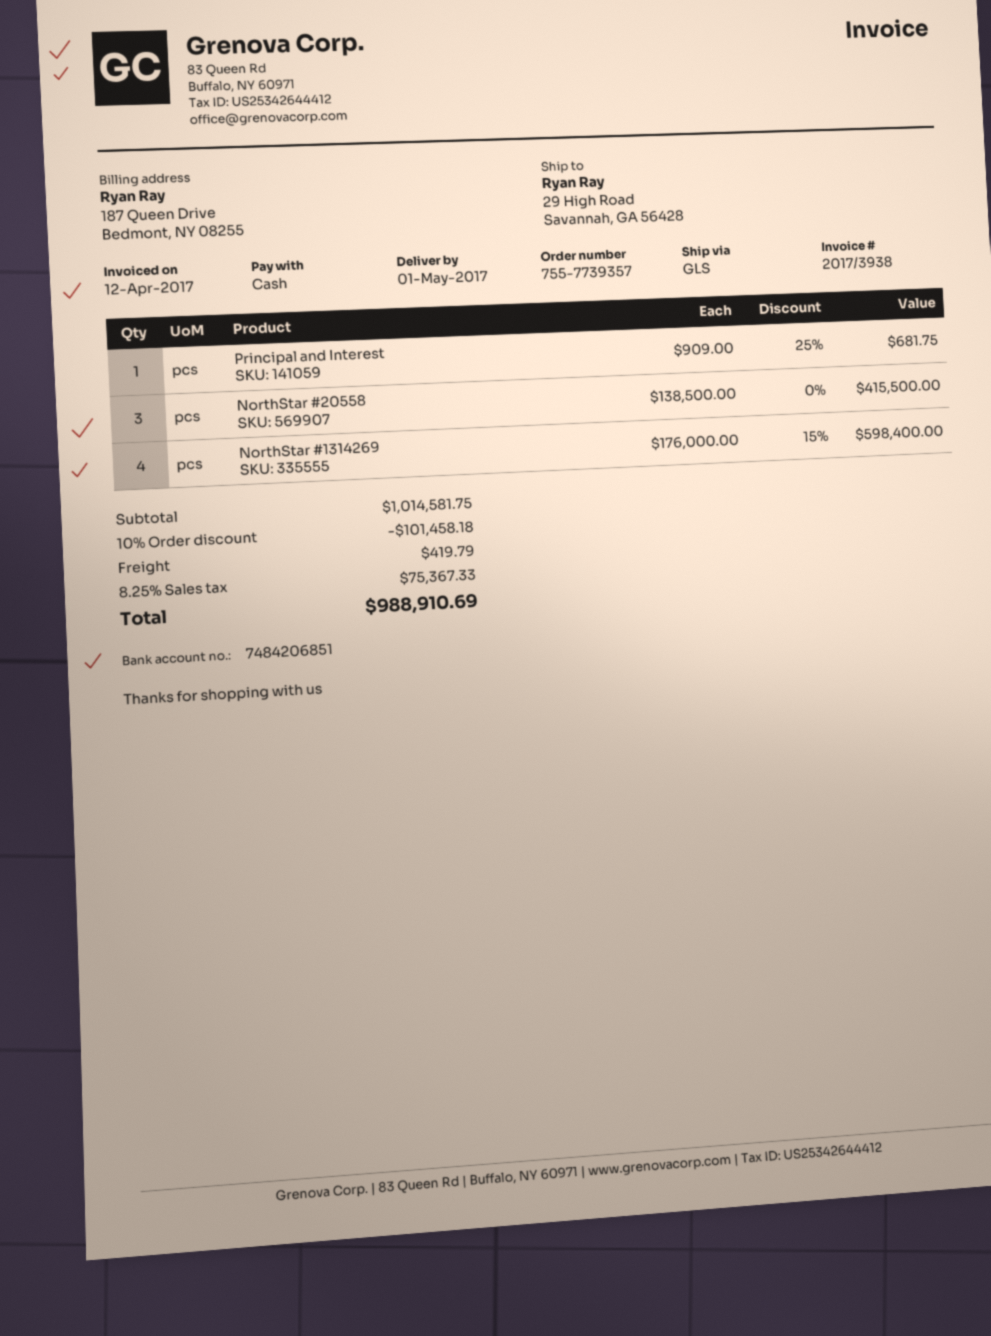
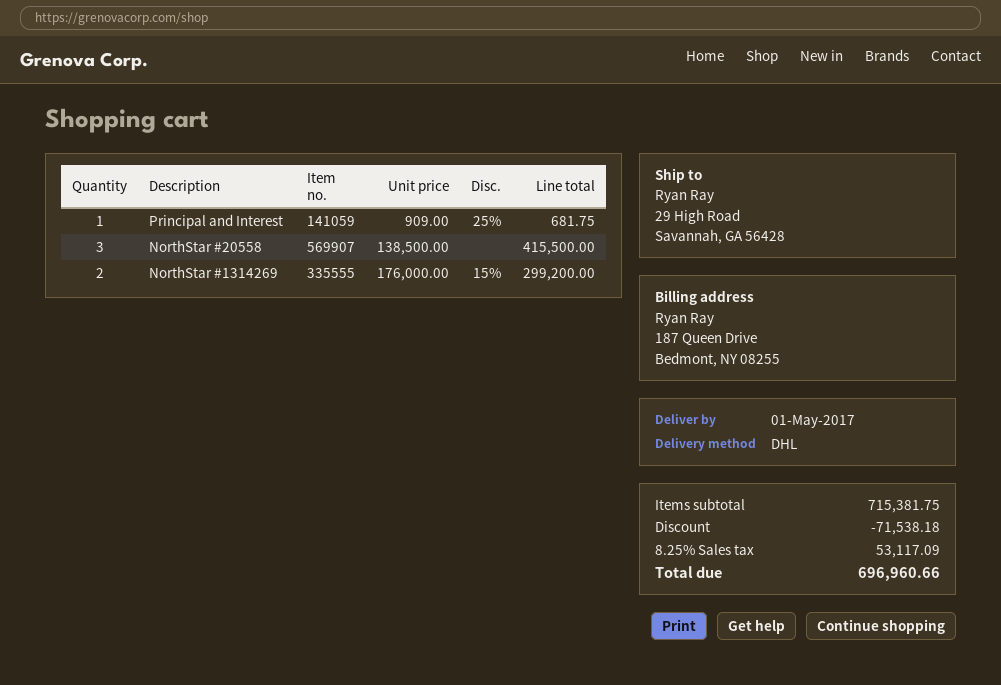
shipping method: GLS -> DHL
NorthStar #1314269: 4 x 176000.00 - 15% = 598400.00 -> 2 x 176000.00 - 15% = 299200.00
subtotal: 1014581.75 -> 715381.75
discount: 101458.18 -> 71538.18
shipping: 419.79 -> none
tax: 8.25% = 75367.33 -> 8.25% = 53117.09
total: 988910.69 -> 696960.66

